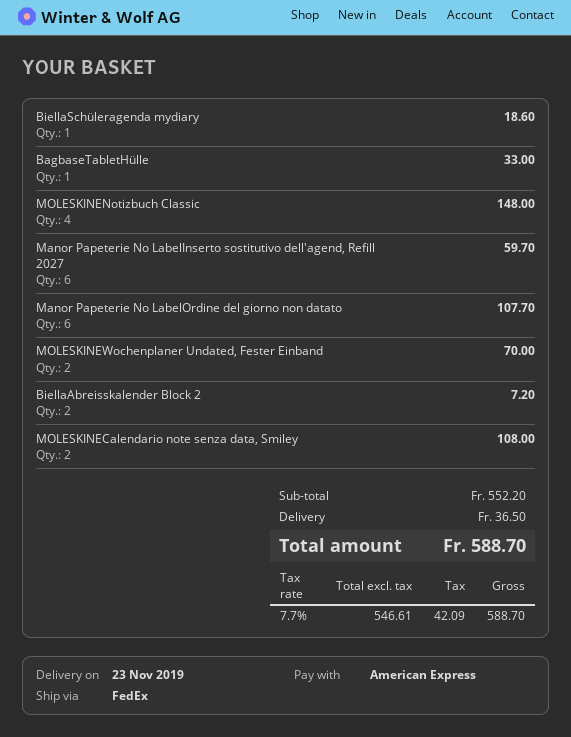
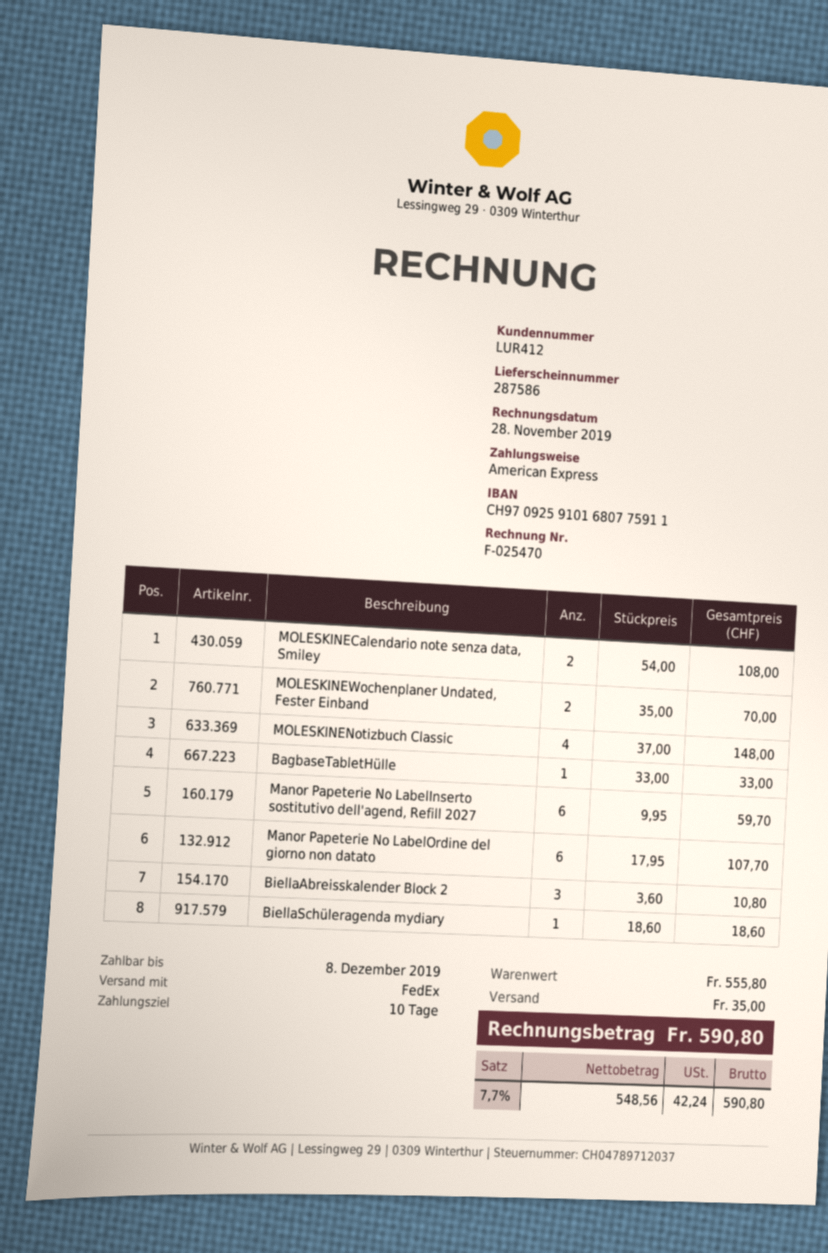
BiellaAbreisskalender Block 2: 2 for 7.20 -> 3 for 10.80
subtotal: 552.20 -> 555.80
shipping: 36.50 -> 35.00
net: 546.61 -> 548.56
tax: 7.7% = 42.09 -> 7.7% = 42.24
total: 588.70 -> 590.80

